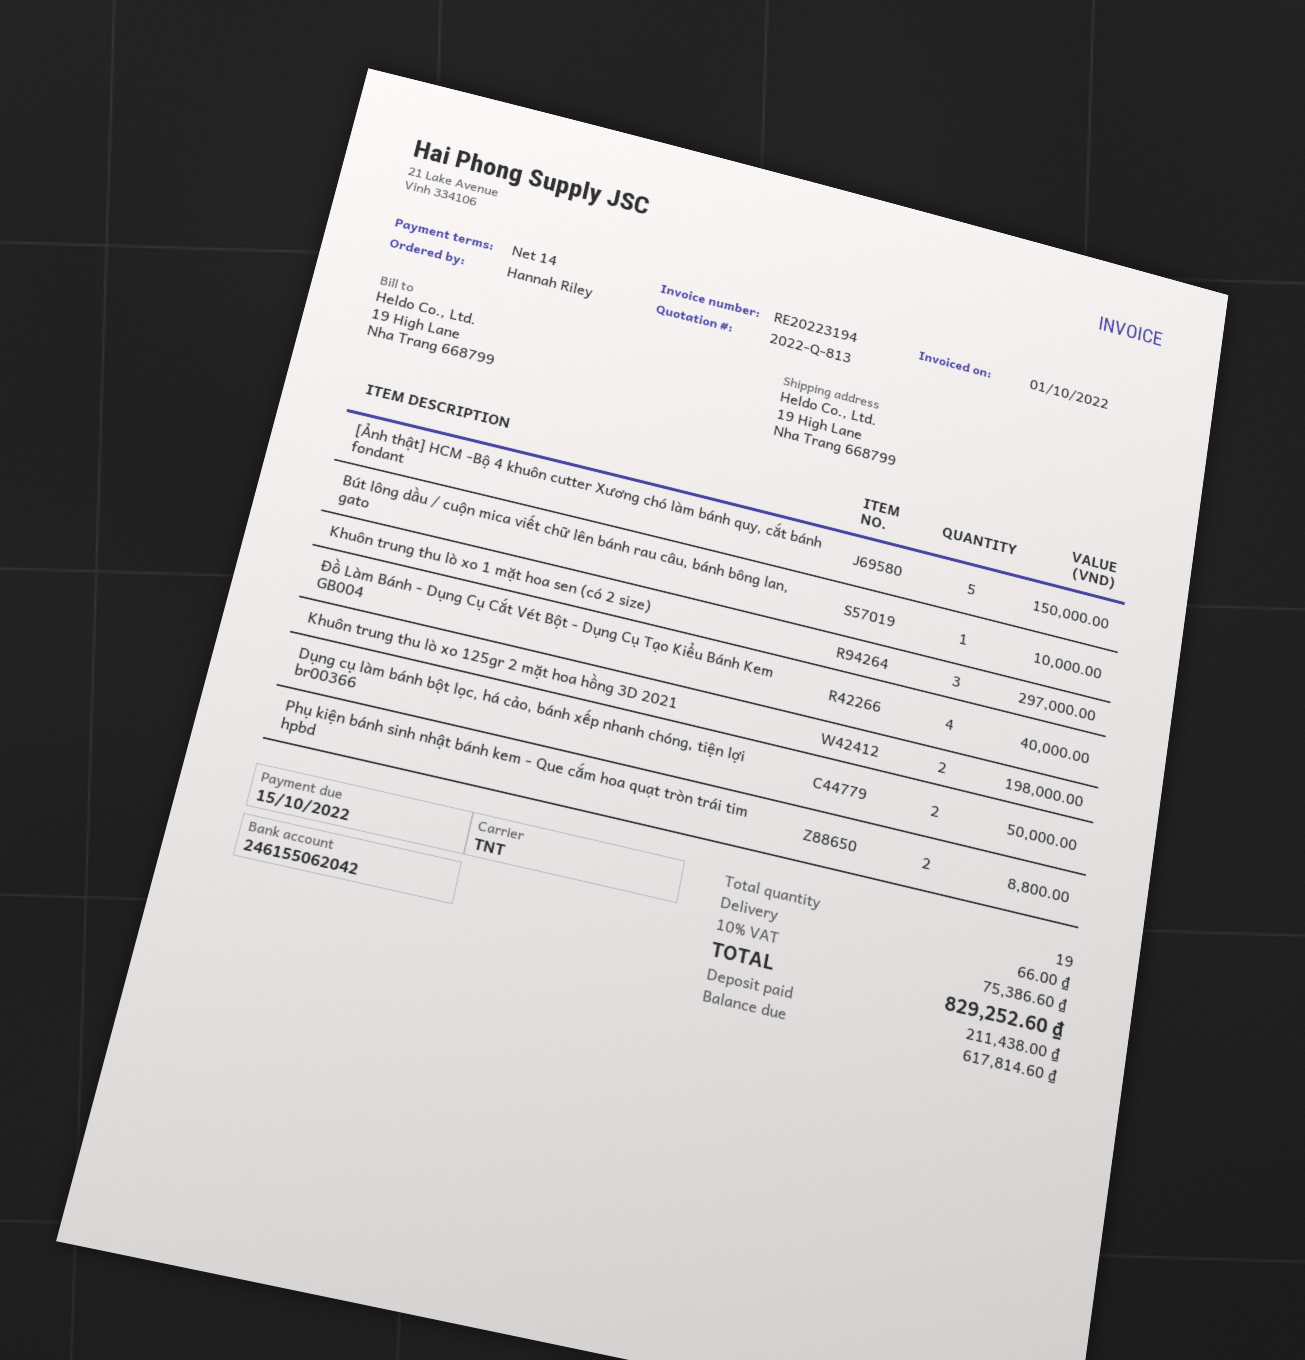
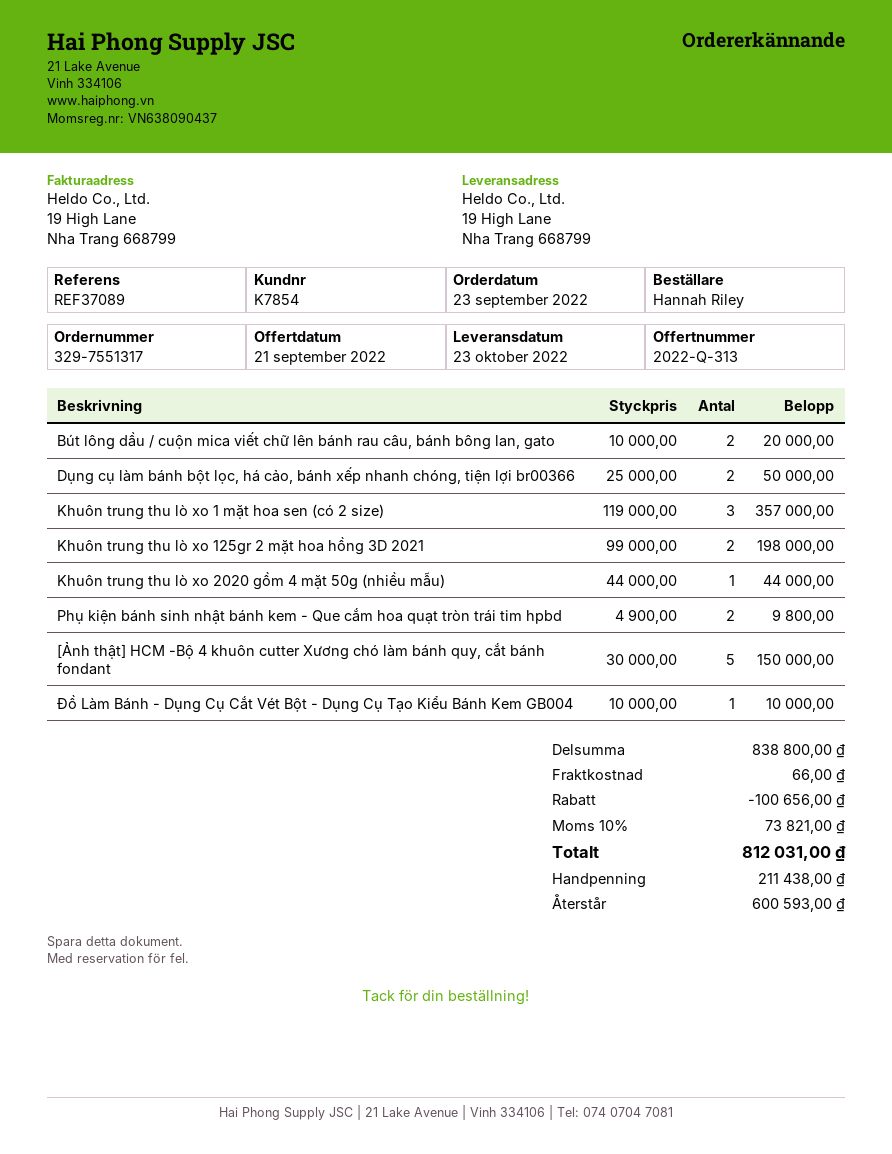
quote number: 2022-Q-813 -> 2022-Q-313
Bút lông dầu / cuộn mica viết chữ lên bánh rau câu, bánh bông lan, gato: 1 for 10000.00 -> 2 for 20000.00
Khuôn trung thu lò xo 1 mặt hoa sen (có 2 size): 3 for 297000.00 -> 3 for 357000.00
Đồ Làm Bánh - Dụng Cụ Cắt Vét Bột - Dụng Cụ Tạo Kiểu Bánh Kem GB004: 4 for 40000.00 -> 1 for 10000.00
Phụ kiện bánh sinh nhật bánh kem - Que cắm hoa quạt tròn trái tim hpbd: 2 for 8800.00 -> 2 for 9800.00
Khuôn trung thu lò xo 2020 gồm 4 mặt 50g (nhiều mẫu): none -> 1 for 44000.00
discount: none -> 100656.00
tax: 10% = 75386.60 -> 10% = 73821.00
total: 829252.60 -> 812031.00
balance: 617814.60 -> 600593.00

